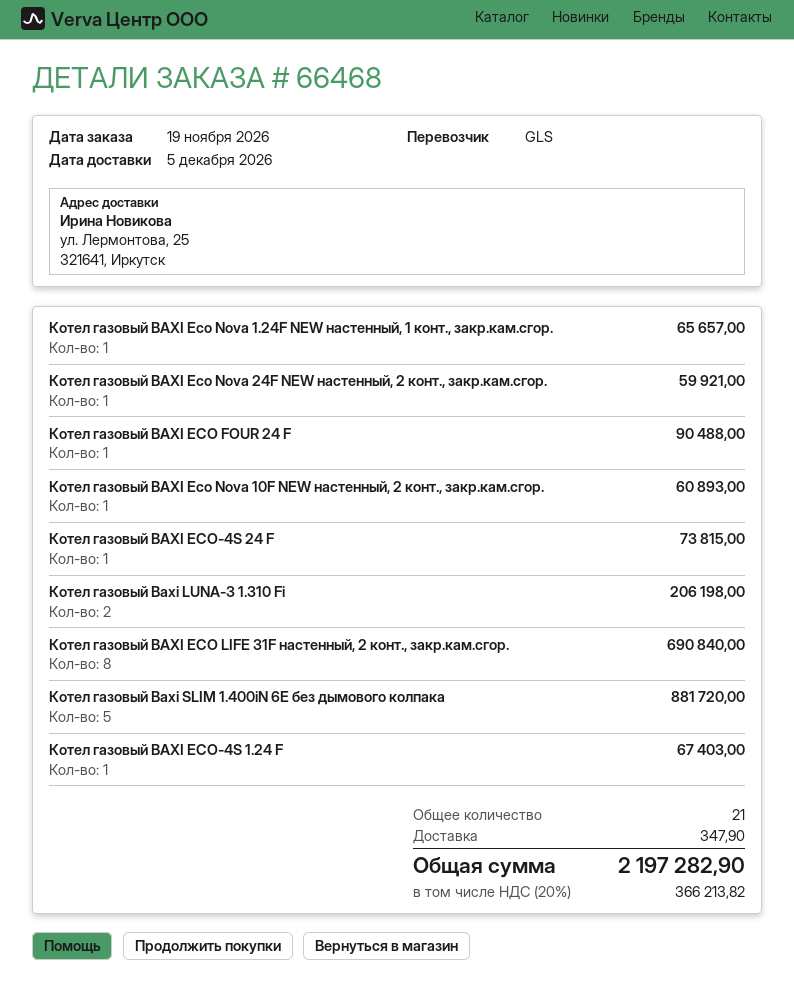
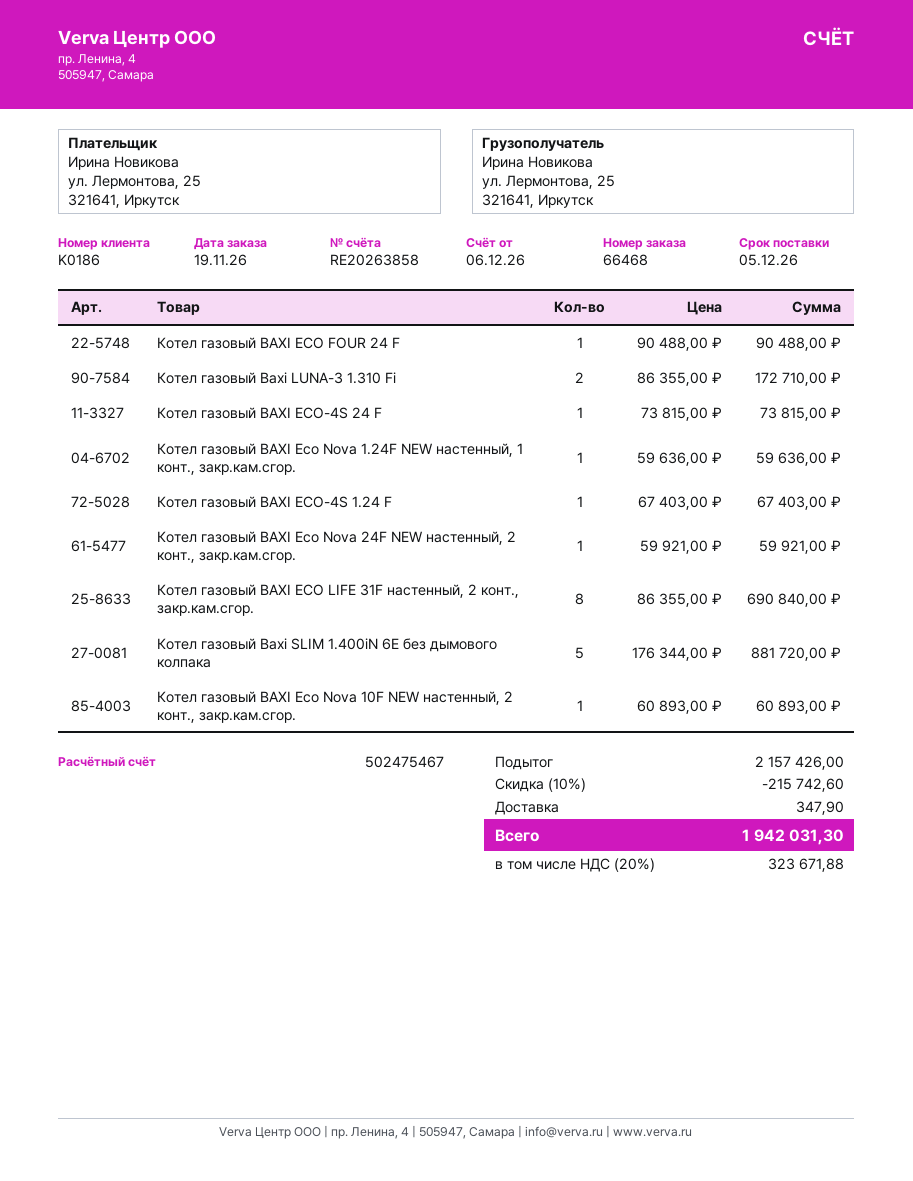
Котел газовый BAXI Eco Nova 1.24F NEW настенный, 1 конт., закр.кам.сгор.: 1 for 65657.00 -> 1 for 59636.00
Котел газовый Baxi LUNA-3 1.310 Fi: 2 for 206198.00 -> 2 for 172710.00
discount: none -> 10% = 215742.60
tax: 20% = 366213.82 -> 20% = 323671.88
total: 2197282.90 -> 1942031.30

